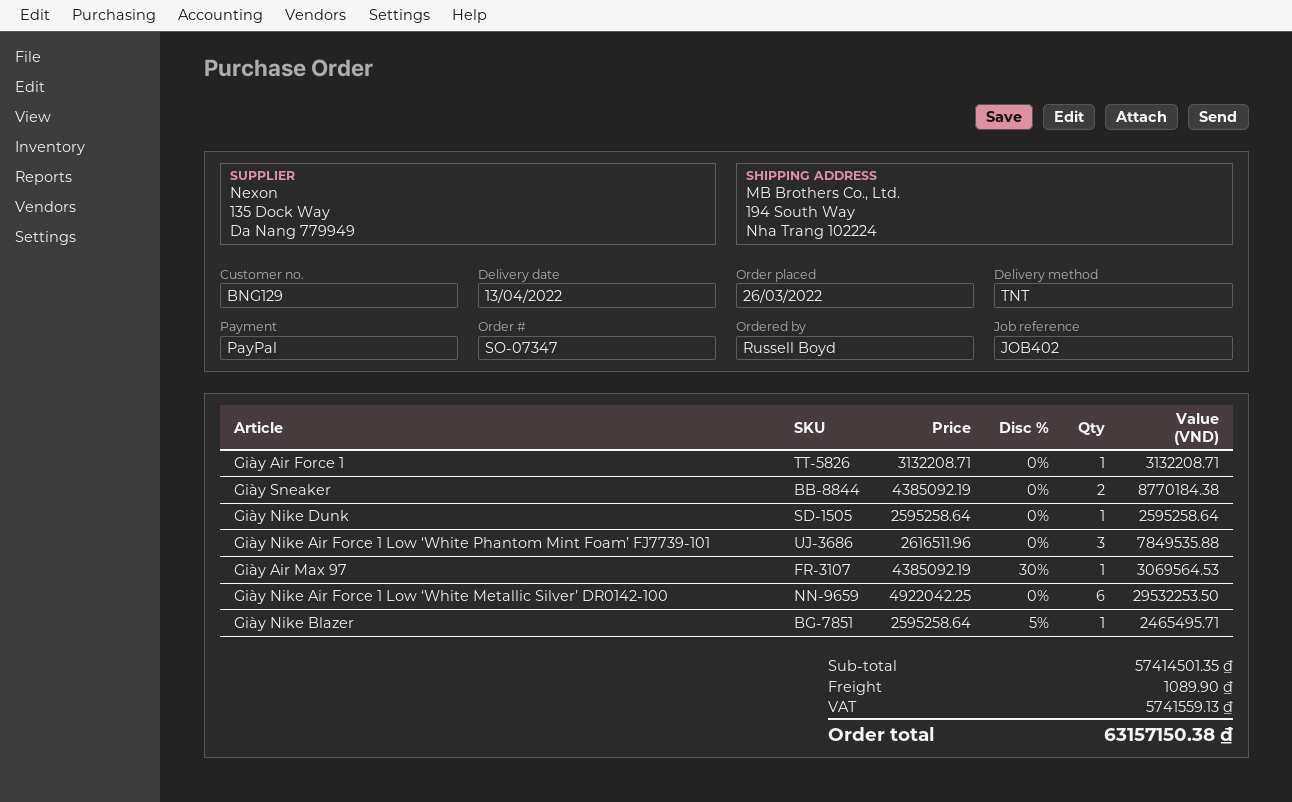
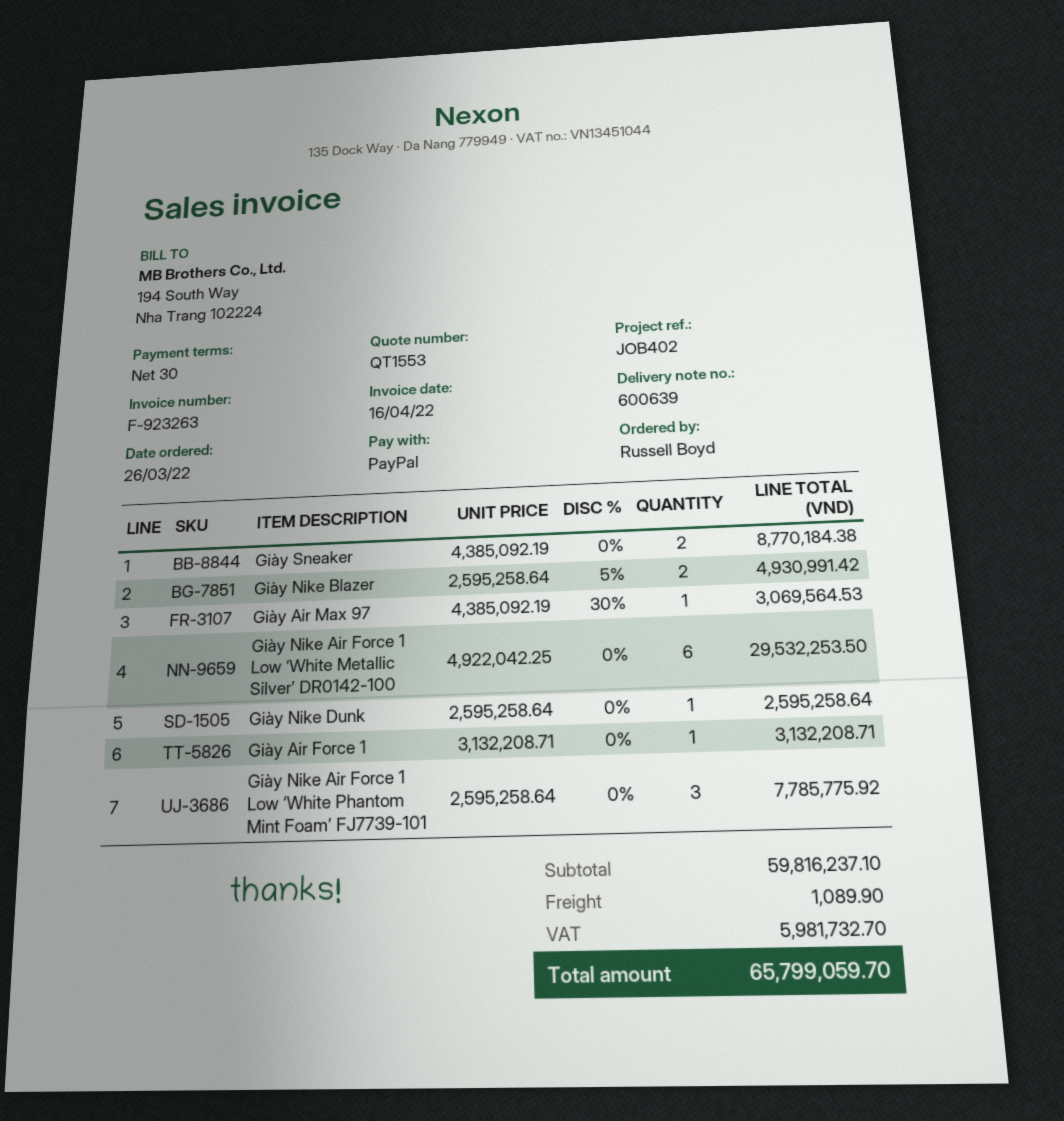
Giày Nike Air Force 1 Low ‘White Phantom Mint Foam’ FJ7739-101: 3 x 2616511.96 = 7849535.88 -> 3 x 2595258.64 = 7785775.92
Giày Nike Blazer: 1 x 2595258.64 - 5% = 2465495.71 -> 2 x 2595258.64 - 5% = 4930991.42
subtotal: 57414501.35 -> 59816237.10
tax: 5741559.13 -> 5981732.70
total: 63157150.38 -> 65799059.70

